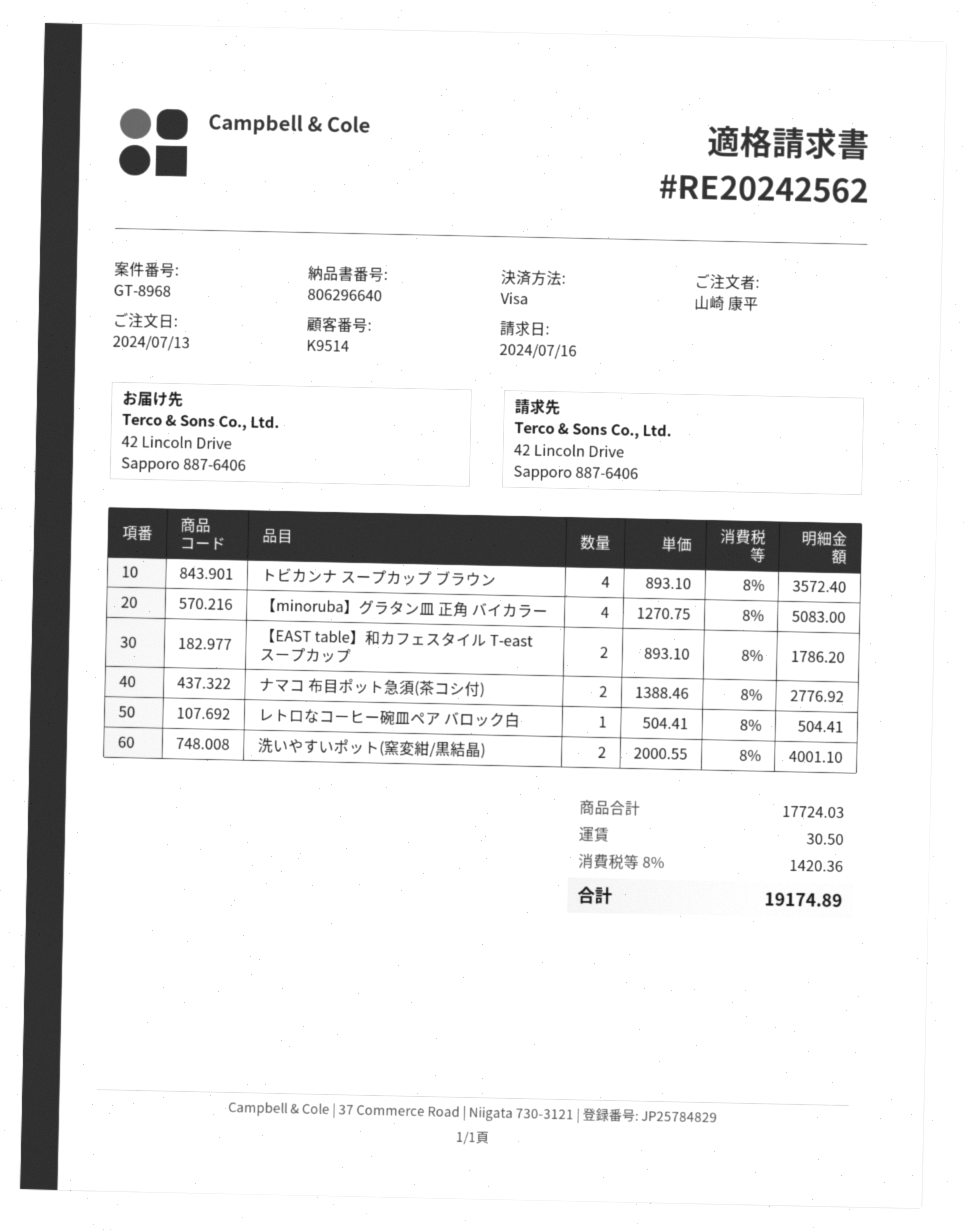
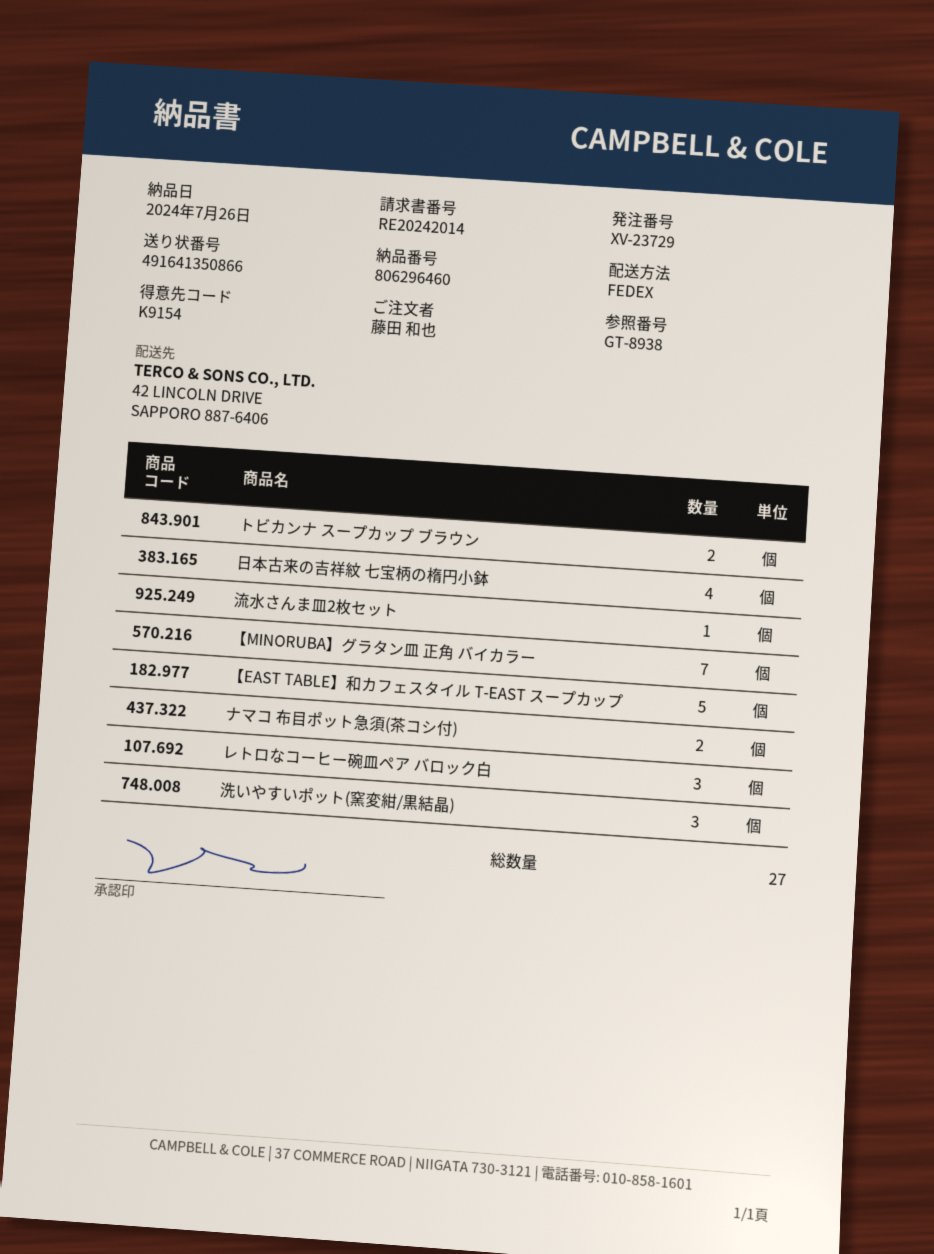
delivery note number: 806296640 -> 806296460
invoice number: RE20242562 -> RE20242014
customer number: K9514 -> K9154
reference: GT-8968 -> GT-8938
ordered by: 山崎 康平 -> 藤田 和也
トビカンナ スープカップ ブラウン: 4 -> 2
【minoruba】グラタン皿 正角 バイカラー: 4 -> 7
【EAST table】和カフェスタイル T-east スープカップ: 2 -> 5
レトロなコーヒー碗皿ペア バロック白: 1 -> 3
洗いやすいポット(窯変紺/黒結晶): 2 -> 3
日本古来の吉祥紋 七宝柄の楕円小鉢: none -> 4
流水さんま皿2枚セット: none -> 1

